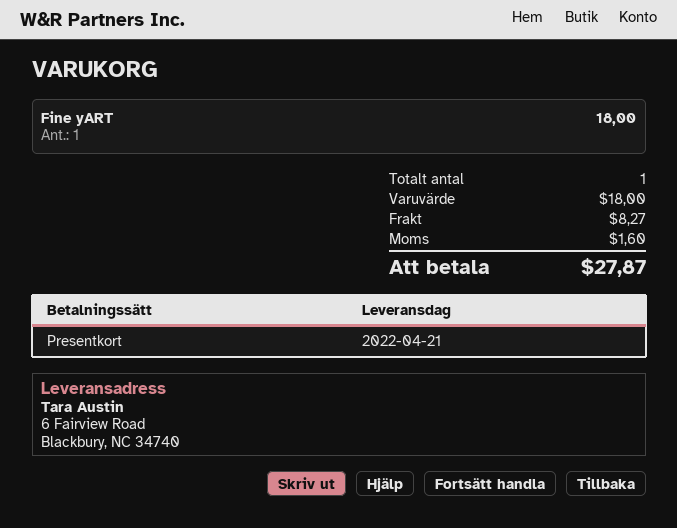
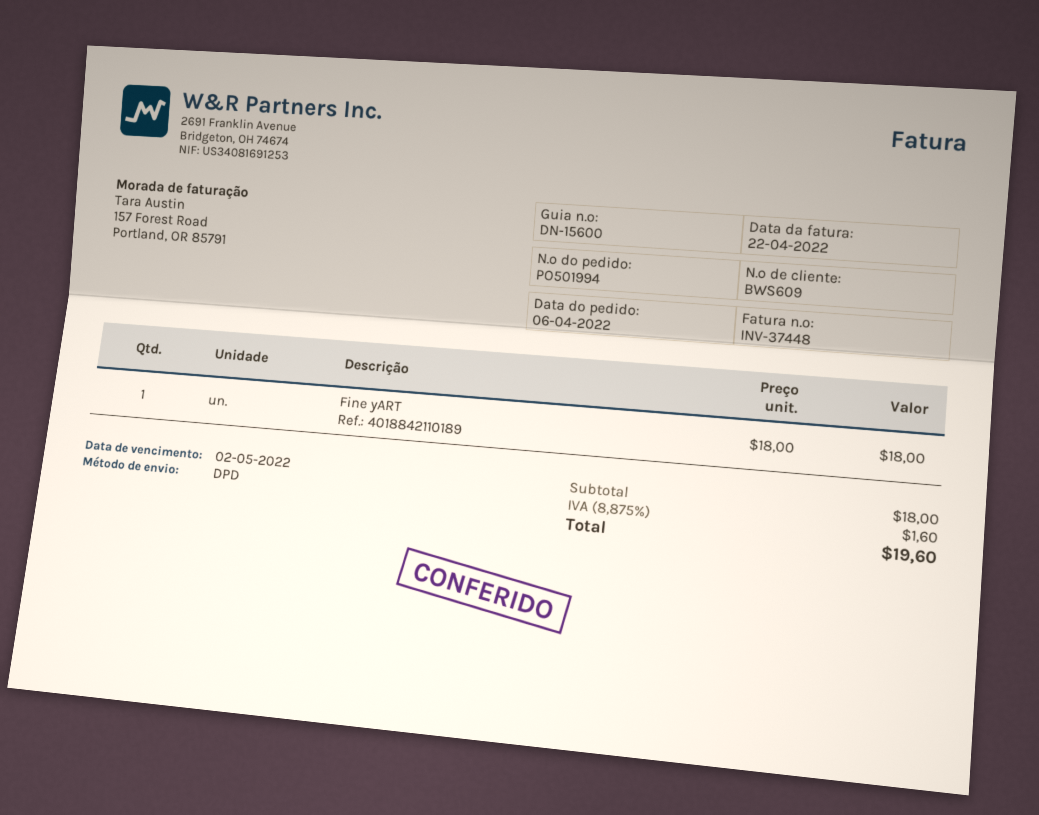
shipping: 8.27 -> none
total: 27.87 -> 19.60

